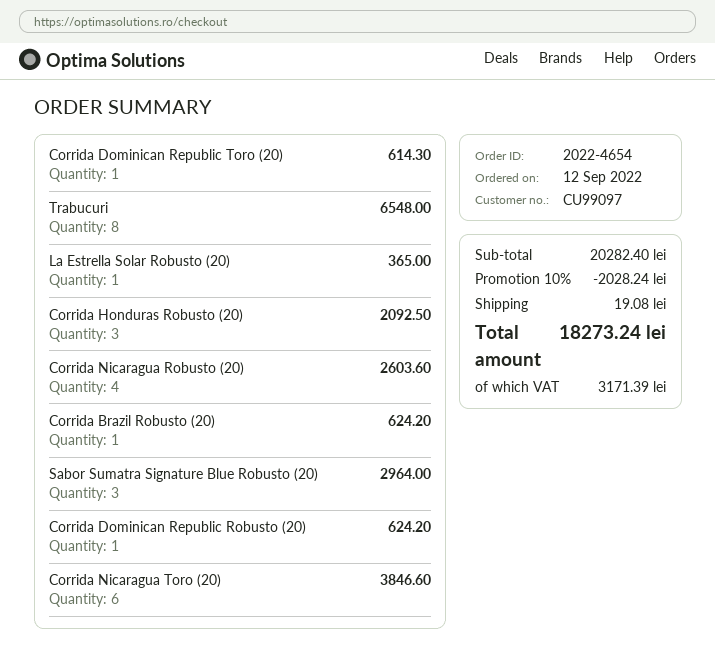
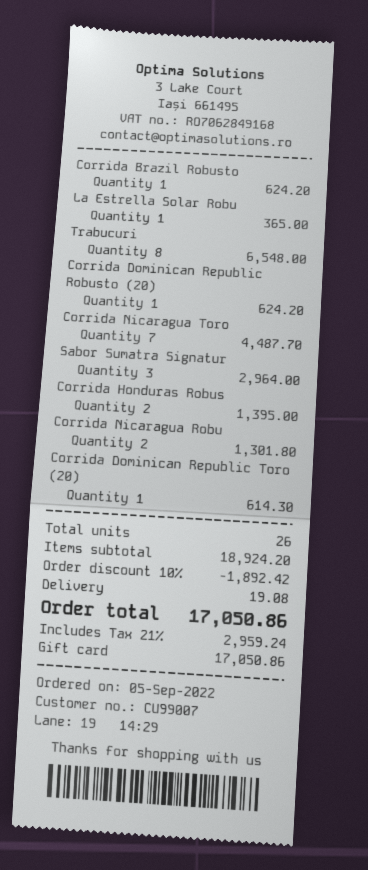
order date: 2022-09-12 -> 2022-09-05
customer number: CU99097 -> CU99007
Corrida Honduras Robusto (20): 3 for 2092.50 -> 2 for 1395.00
Corrida Nicaragua Robusto (20): 4 for 2603.60 -> 2 for 1301.80
Corrida Nicaragua Toro (20): 6 for 3846.60 -> 7 for 4487.70
subtotal: 20282.40 -> 18924.20
discount: 10% = 2028.24 -> 10% = 1892.42
tax: 3171.39 -> 2959.24
total: 18273.24 -> 17050.86

